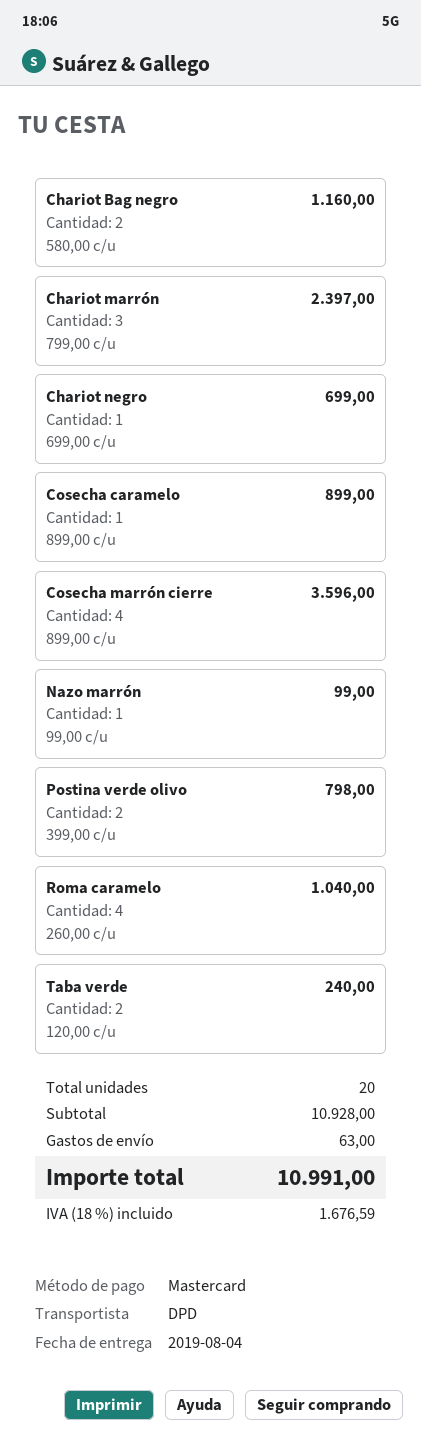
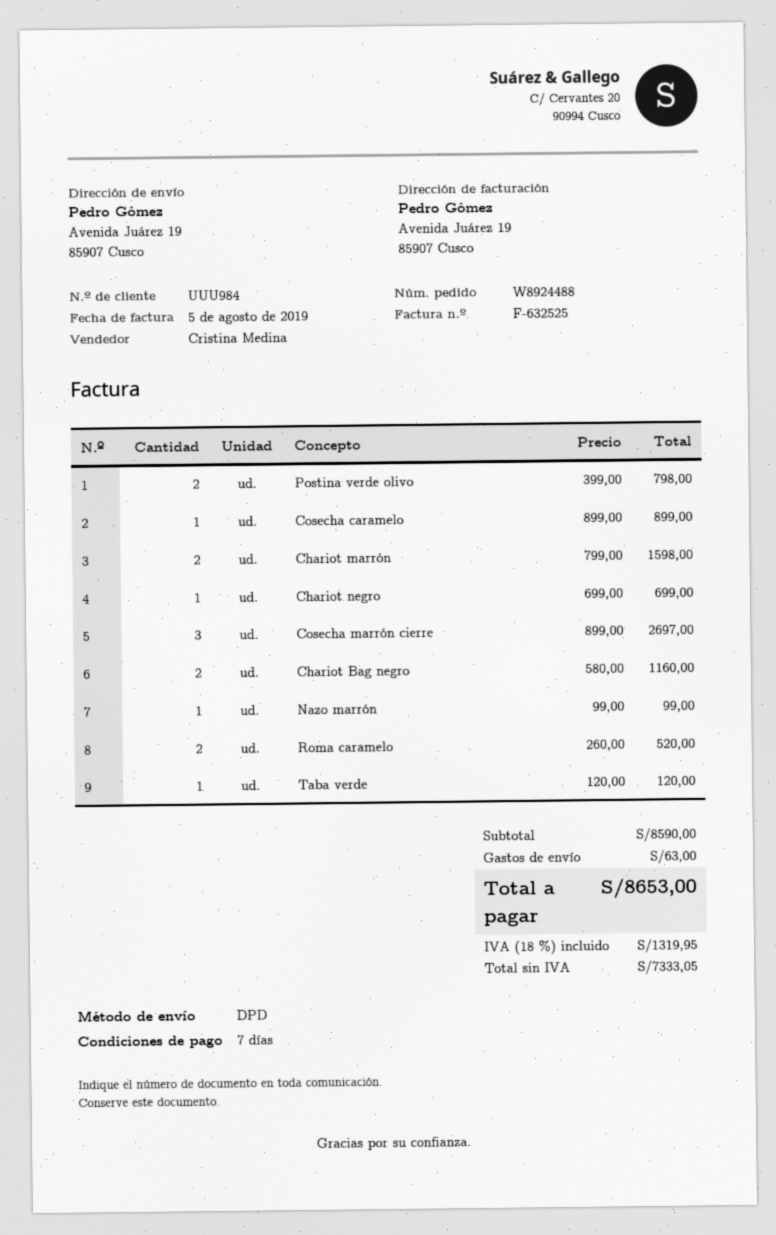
Chariot marrón: 3 x 799.00 = 2397.00 -> 2 x 799.00 = 1598.00
Cosecha marrón cierre: 4 x 899.00 = 3596.00 -> 3 x 899.00 = 2697.00
Roma caramelo: 4 x 260.00 = 1040.00 -> 2 x 260.00 = 520.00
Taba verde: 2 x 120.00 = 240.00 -> 1 x 120.00 = 120.00
subtotal: 10928.00 -> 8590.00
tax: 18% = 1676.59 -> 18% = 1319.95
total: 10991.00 -> 8653.00

